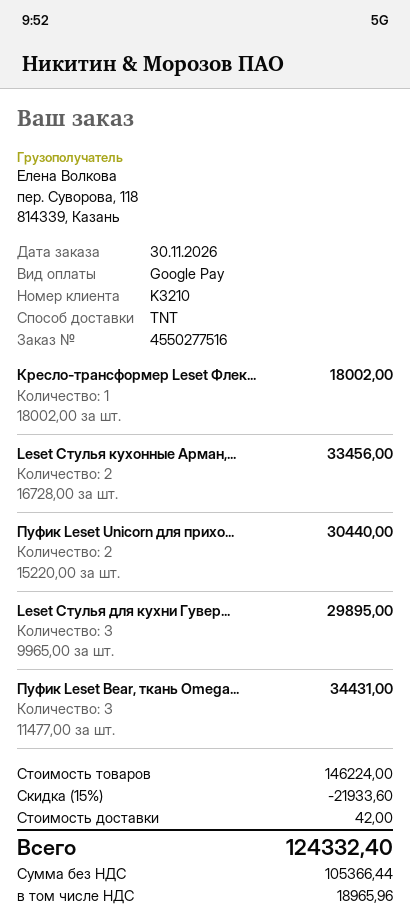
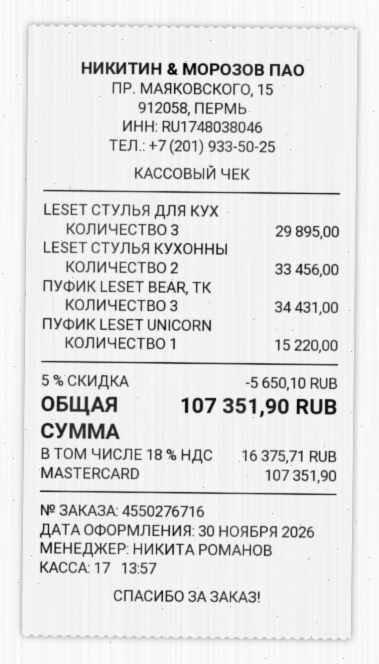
order number: 4550277516 -> 4550276716
payment method: Google Pay -> Mastercard
Кресло-трансформер Leset Флек...: 1 for 18002.00 -> none
Пуфик Leset Unicorn для прихо...: 2 for 30440.00 -> 1 for 15220.00
discount: 15% = 21933.60 -> 5% = 5650.10
shipping: 42.00 -> none
tax: 18965.96 -> 16375.71
total: 124332.40 -> 107351.90

